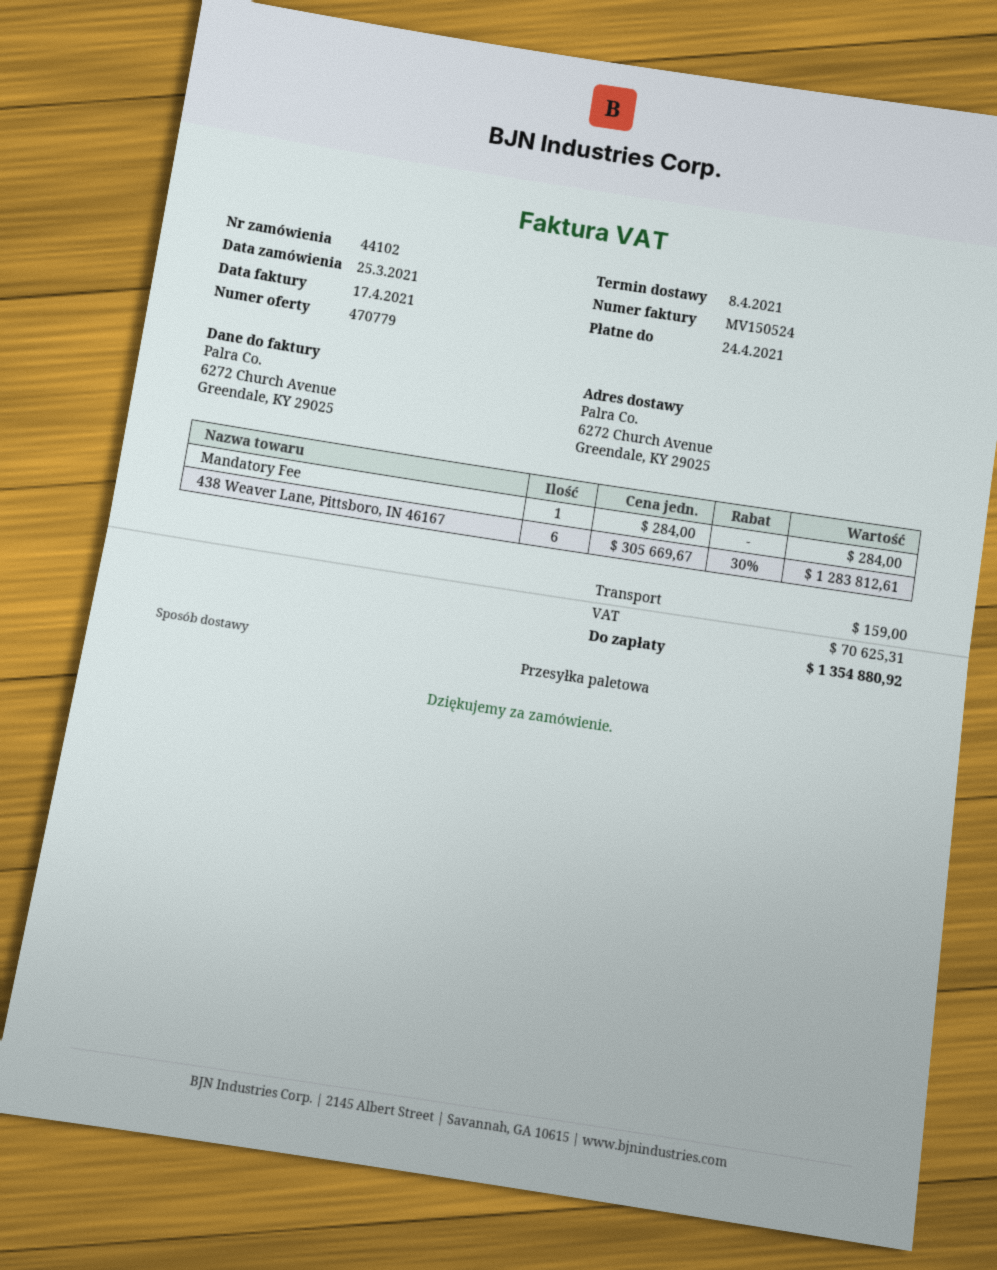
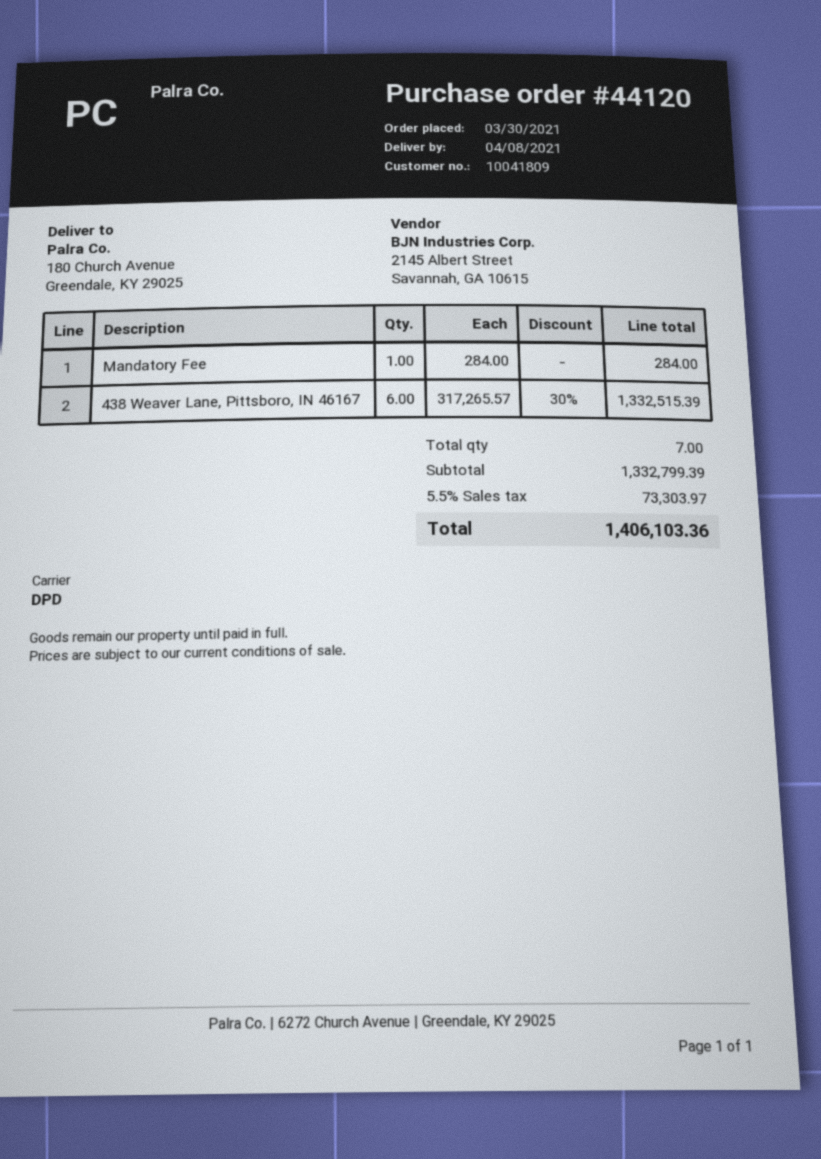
order number: 44102 -> 44120
order date: 2021-03-25 -> 2021-03-30
shipping method: pallet freight -> DPD
ship to: 6272 Church Avenue, Greendale, KY 29025 -> 180 Church Avenue, Greendale, KY 29025
438 Weaver Lane, Pittsboro, IN 46167: 6 x 305669.67 - 30% = 1283812.61 -> 6 x 317265.57 - 30% = 1332515.39
shipping: 159.00 -> none
tax: 70625.31 -> 73303.97
total: 1354880.92 -> 1406103.36

